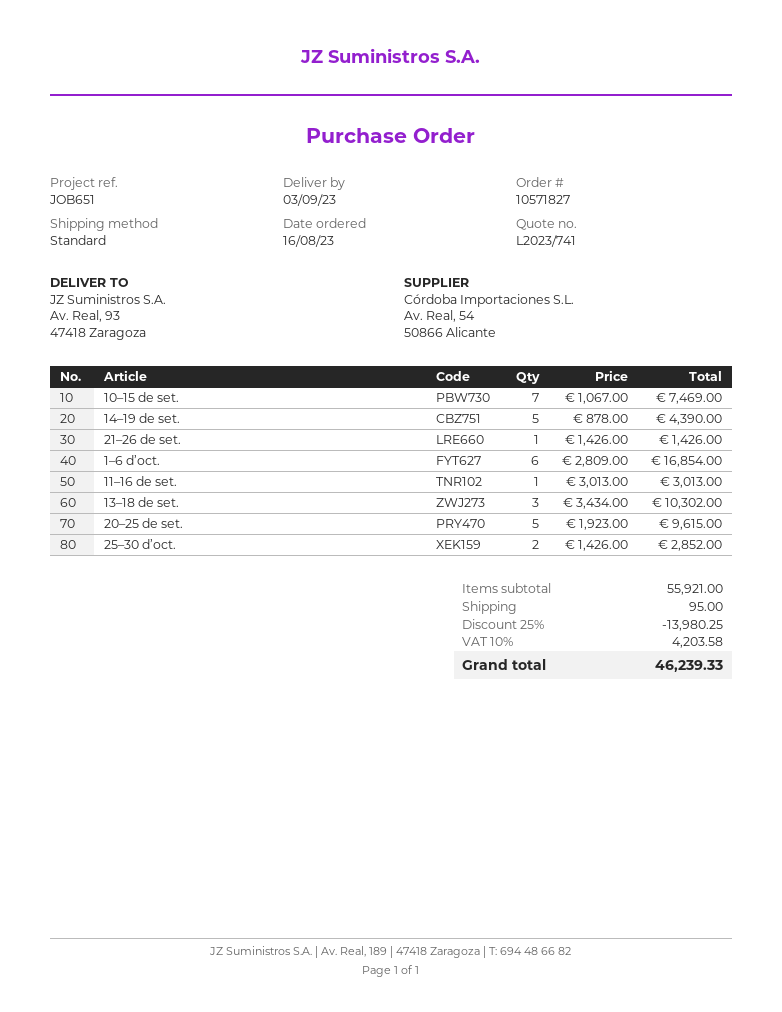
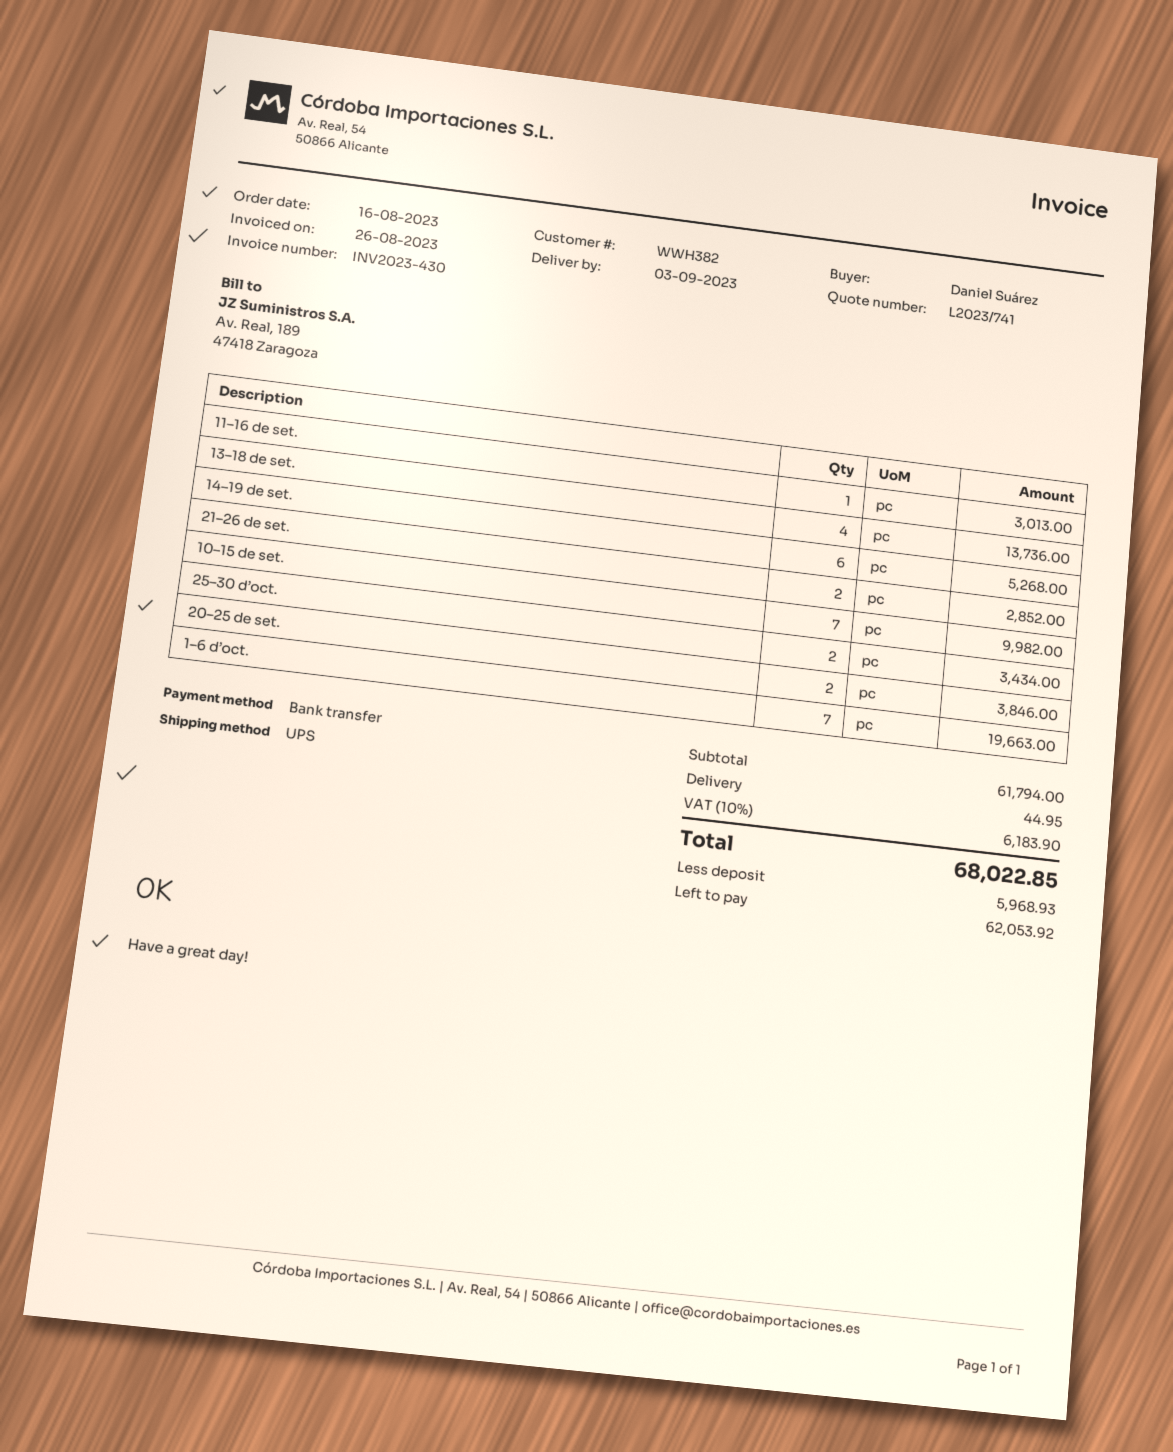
shipping method: standard -> UPS
10–15 de set.: 7 for 7469.00 -> 7 for 9982.00
14–19 de set.: 5 for 4390.00 -> 6 for 5268.00
21–26 de set.: 1 for 1426.00 -> 2 for 2852.00
1–6 d’oct.: 6 for 16854.00 -> 7 for 19663.00
13–18 de set.: 3 for 10302.00 -> 4 for 13736.00
20–25 de set.: 5 for 9615.00 -> 2 for 3846.00
25–30 d’oct.: 2 for 2852.00 -> 2 for 3434.00
subtotal: 55921.00 -> 61794.00
discount: 25% = 13980.25 -> none
shipping: 95.00 -> 44.95
tax: 10% = 4203.58 -> 10% = 6183.90
total: 46239.33 -> 68022.85

